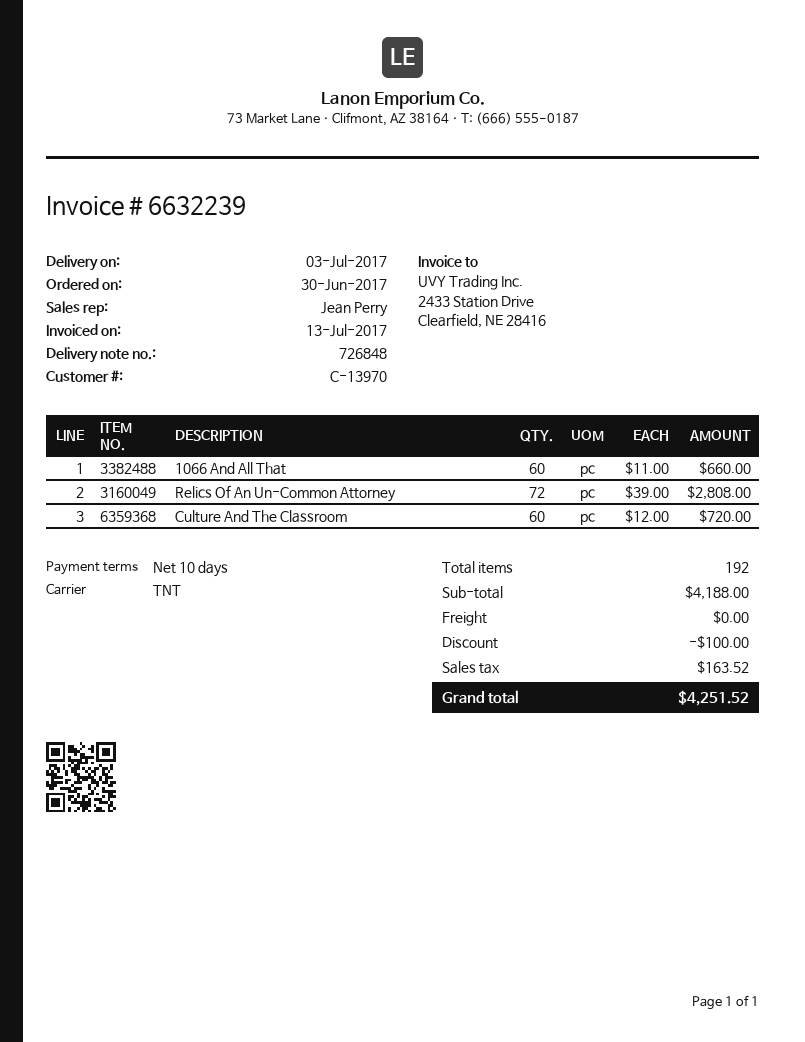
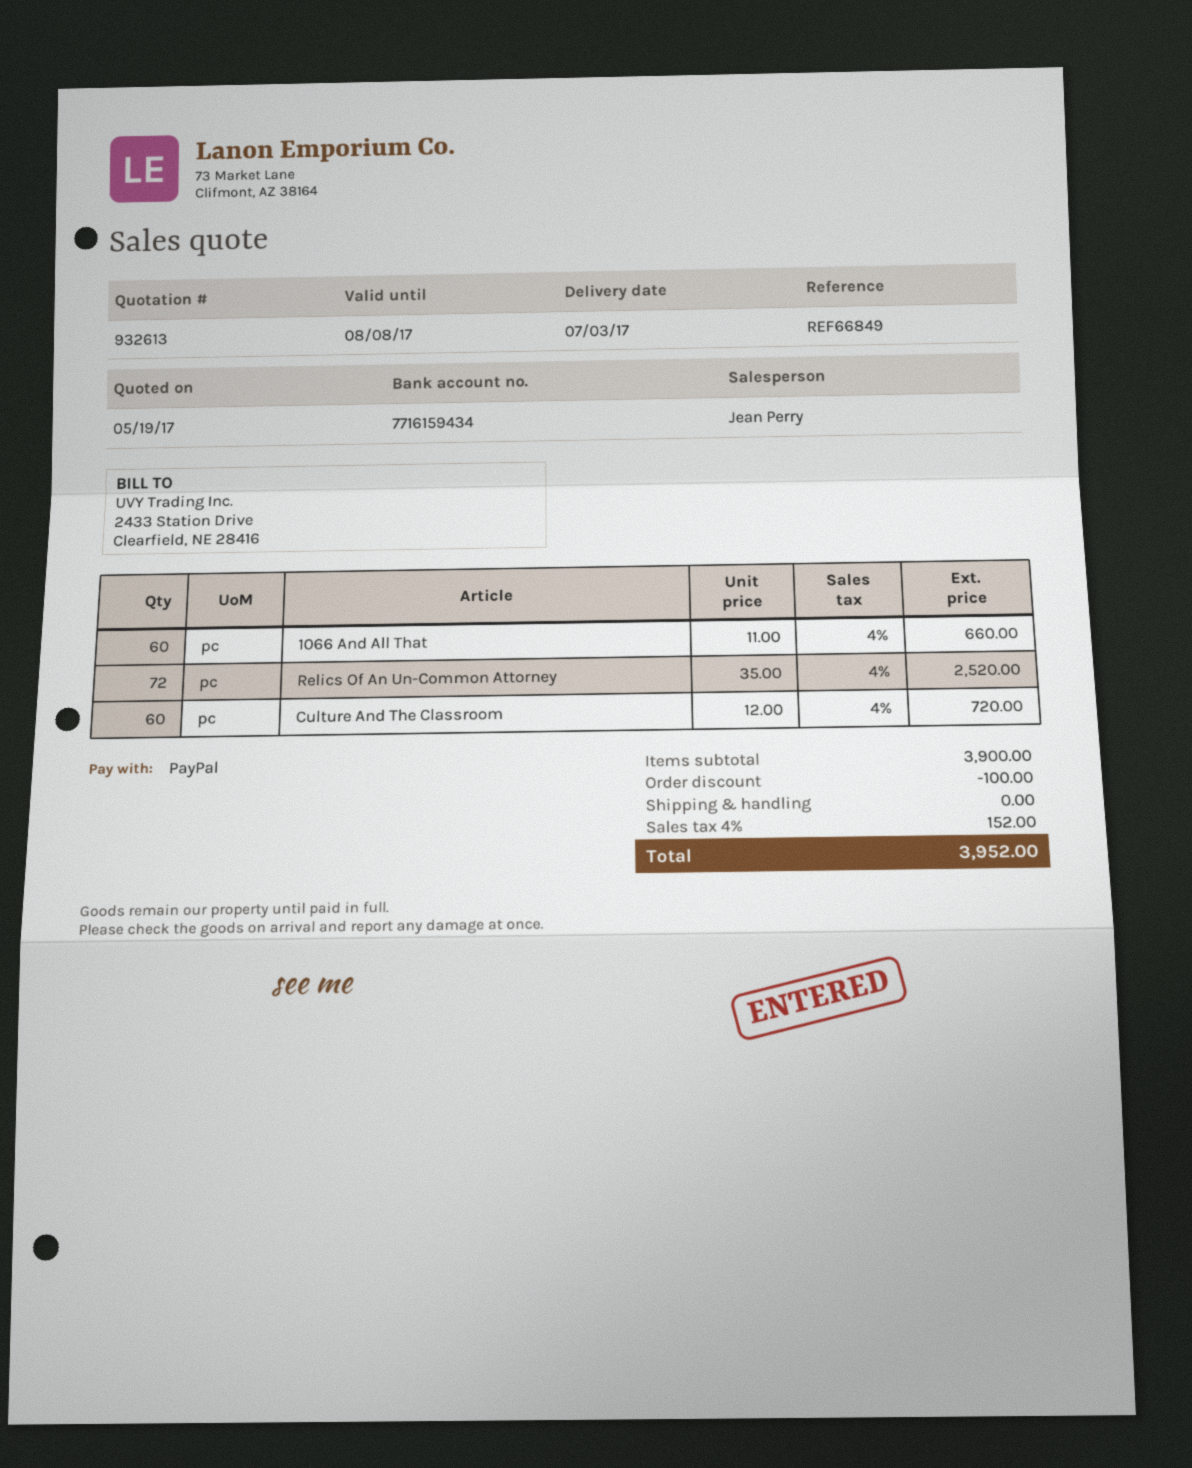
Relics Of An Un-Common Attorney: 72 x 39.00 = 2808.00 -> 72 x 35.00 = 2520.00
subtotal: 4188.00 -> 3900.00
tax: 163.52 -> 152.00
total: 4251.52 -> 3952.00

